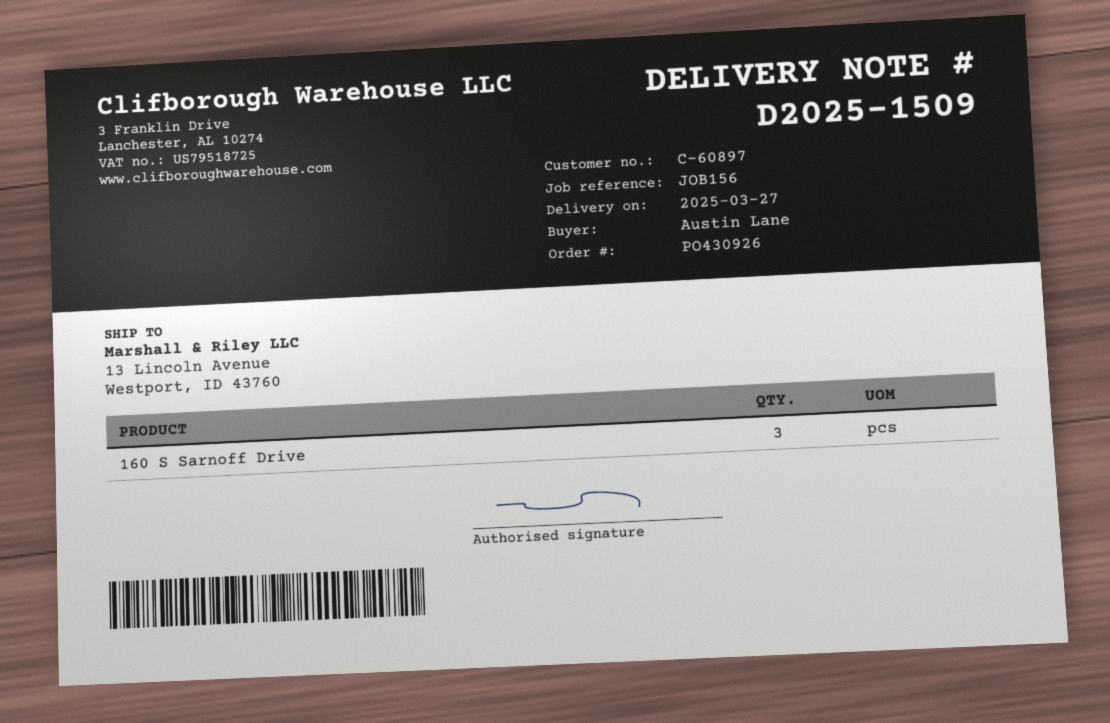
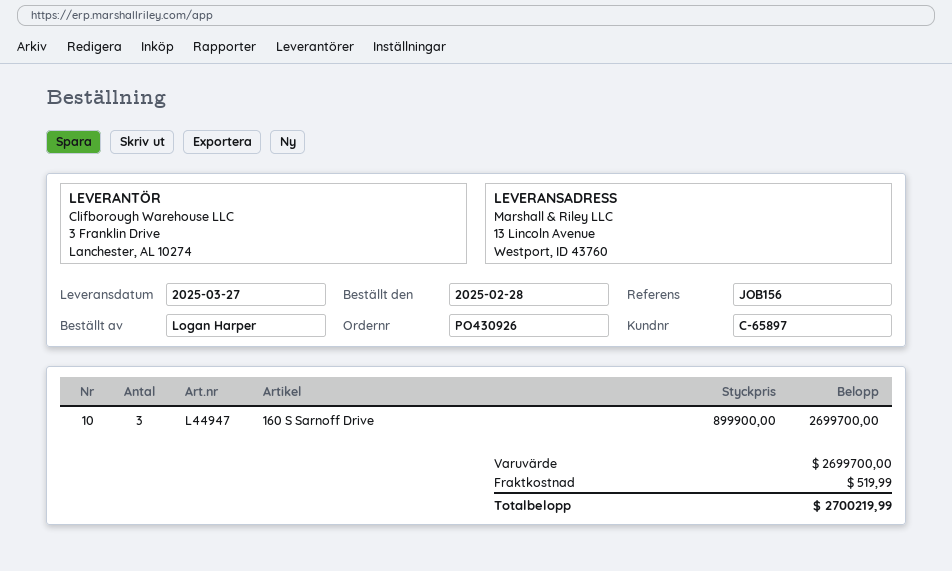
customer number: C-60897 -> C-65897
ordered by: Austin Lane -> Logan Harper

